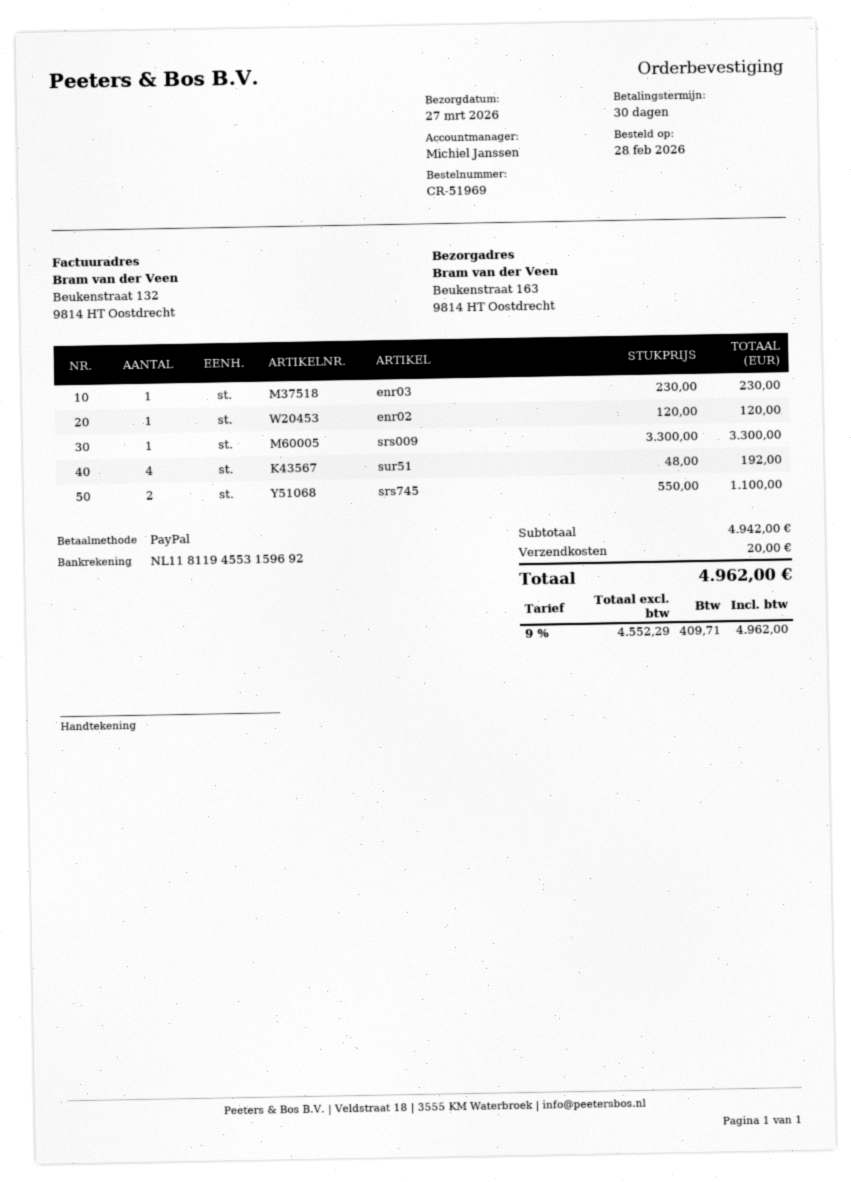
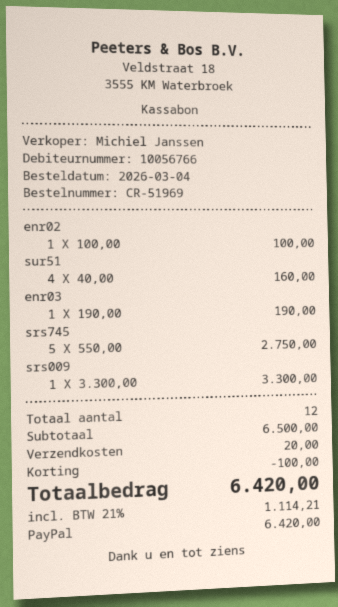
order date: 2026-02-28 -> 2026-03-04
enr03: 1 x 230.00 = 230.00 -> 1 x 190.00 = 190.00
enr02: 1 x 120.00 = 120.00 -> 1 x 100.00 = 100.00
sur51: 4 x 48.00 = 192.00 -> 4 x 40.00 = 160.00
srs745: 2 x 550.00 = 1100.00 -> 5 x 550.00 = 2750.00
subtotal: 4942.00 -> 6500.00
discount: none -> 100.00
tax: 9% = 409.71 -> 21% = 1114.21
total: 4962.00 -> 6420.00

